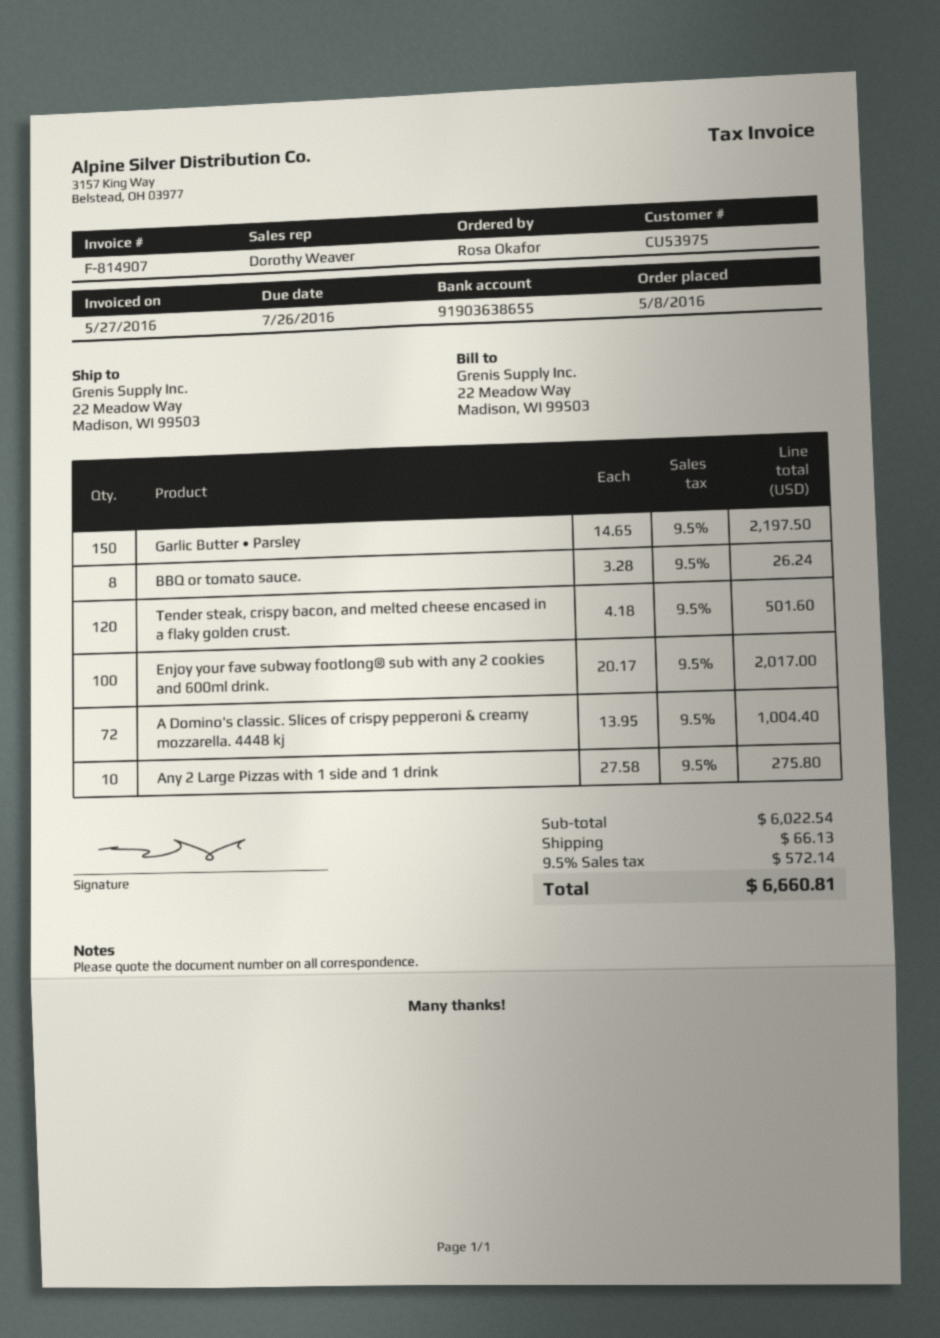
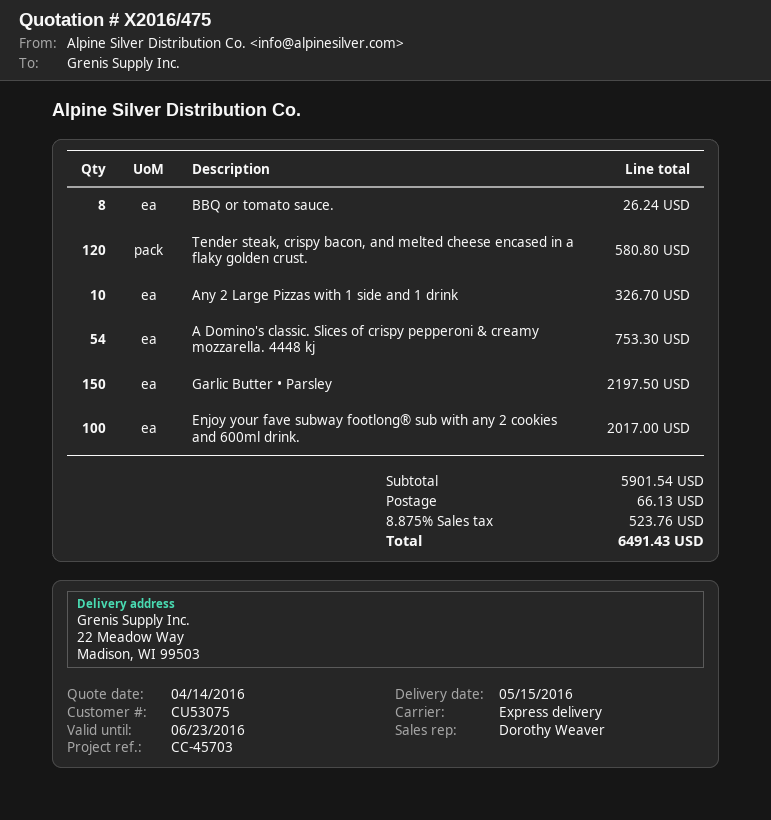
customer number: CU53975 -> CU53075
Tender steak, crispy bacon, and melted cheese encased in a flaky golden crust.: 120 for 501.60 -> 120 for 580.80
A Domino's classic. Slices of crispy pepperoni & creamy mozzarella. 4448 kj: 72 for 1004.40 -> 54 for 753.30
Any 2 Large Pizzas with 1 side and 1 drink: 10 for 275.80 -> 10 for 326.70
subtotal: 6022.54 -> 5901.54
tax: 9.5% = 572.14 -> 8.875% = 523.76
total: 6660.81 -> 6491.43

